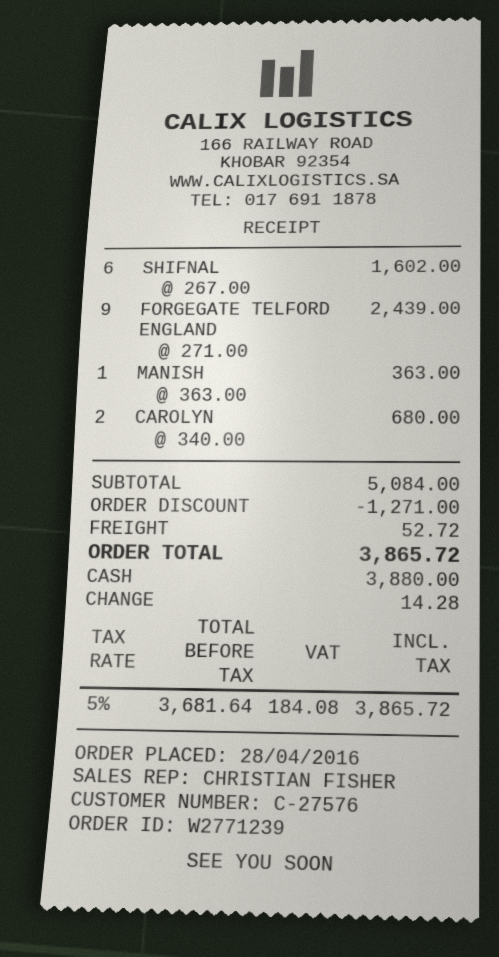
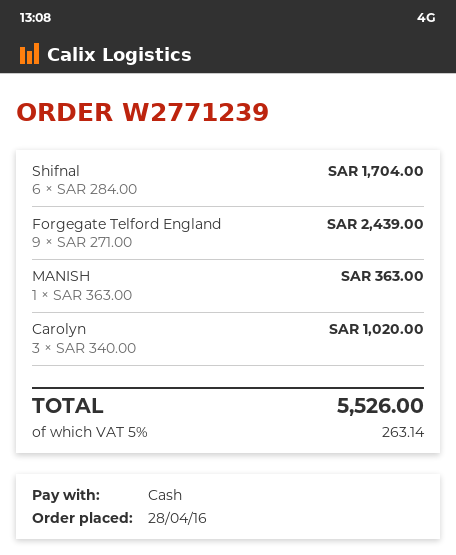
SHIFNAL: 6 x 267.00 = 1602.00 -> 6 x 284.00 = 1704.00
CAROLYN: 2 x 340.00 = 680.00 -> 3 x 340.00 = 1020.00
discount: 1271.00 -> none
shipping: 52.72 -> none
tax: 5% = 184.08 -> 5% = 263.14
total: 3865.72 -> 5526.00

